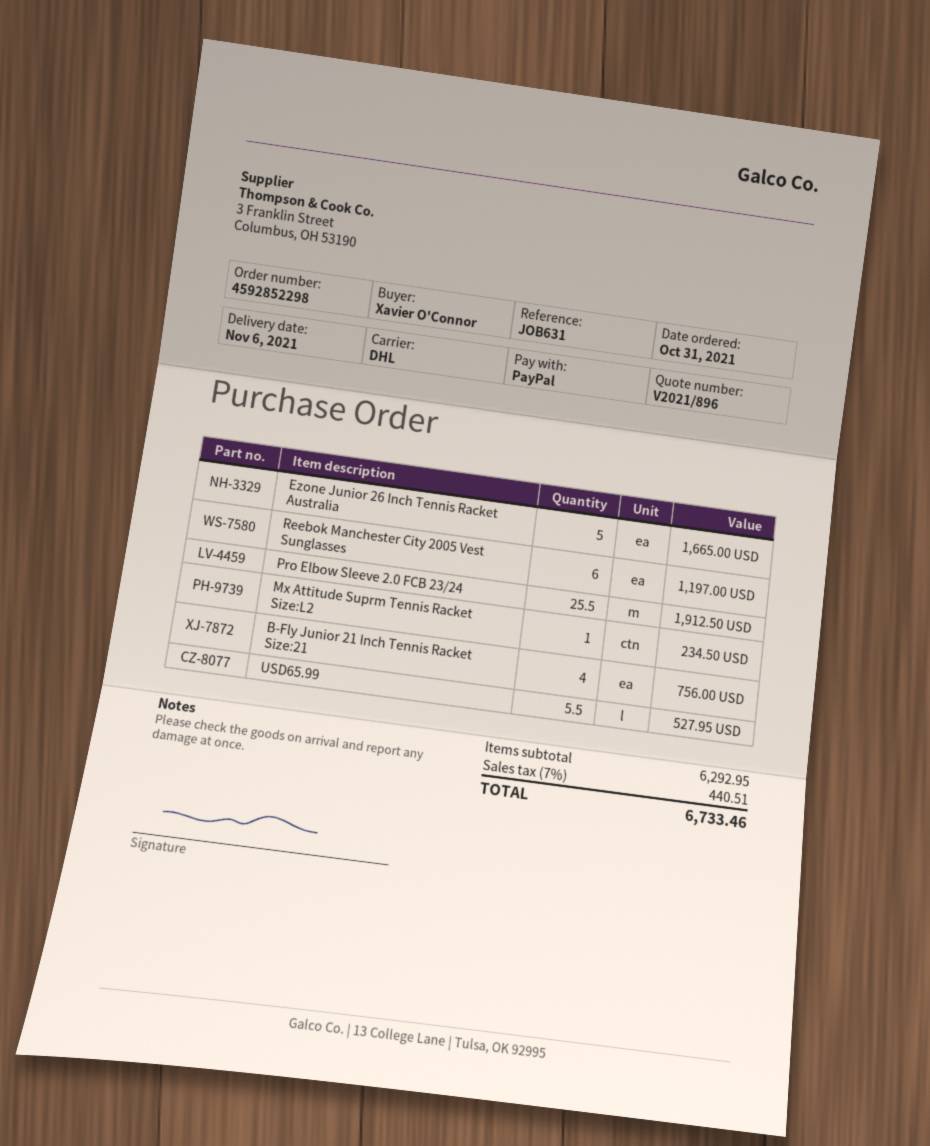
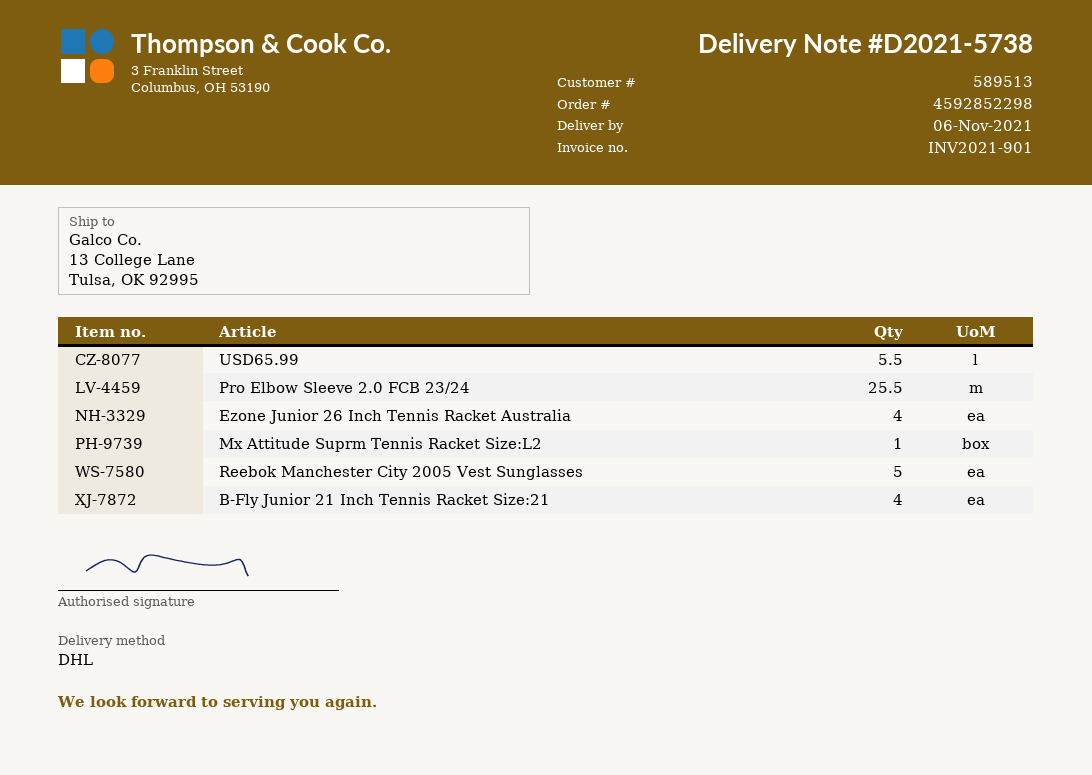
Ezone Junior 26 Inch Tennis Racket Australia: 5 -> 4
Reebok Manchester City 2005 Vest Sunglasses: 6 -> 5

